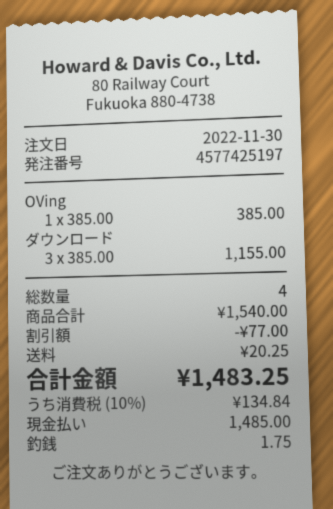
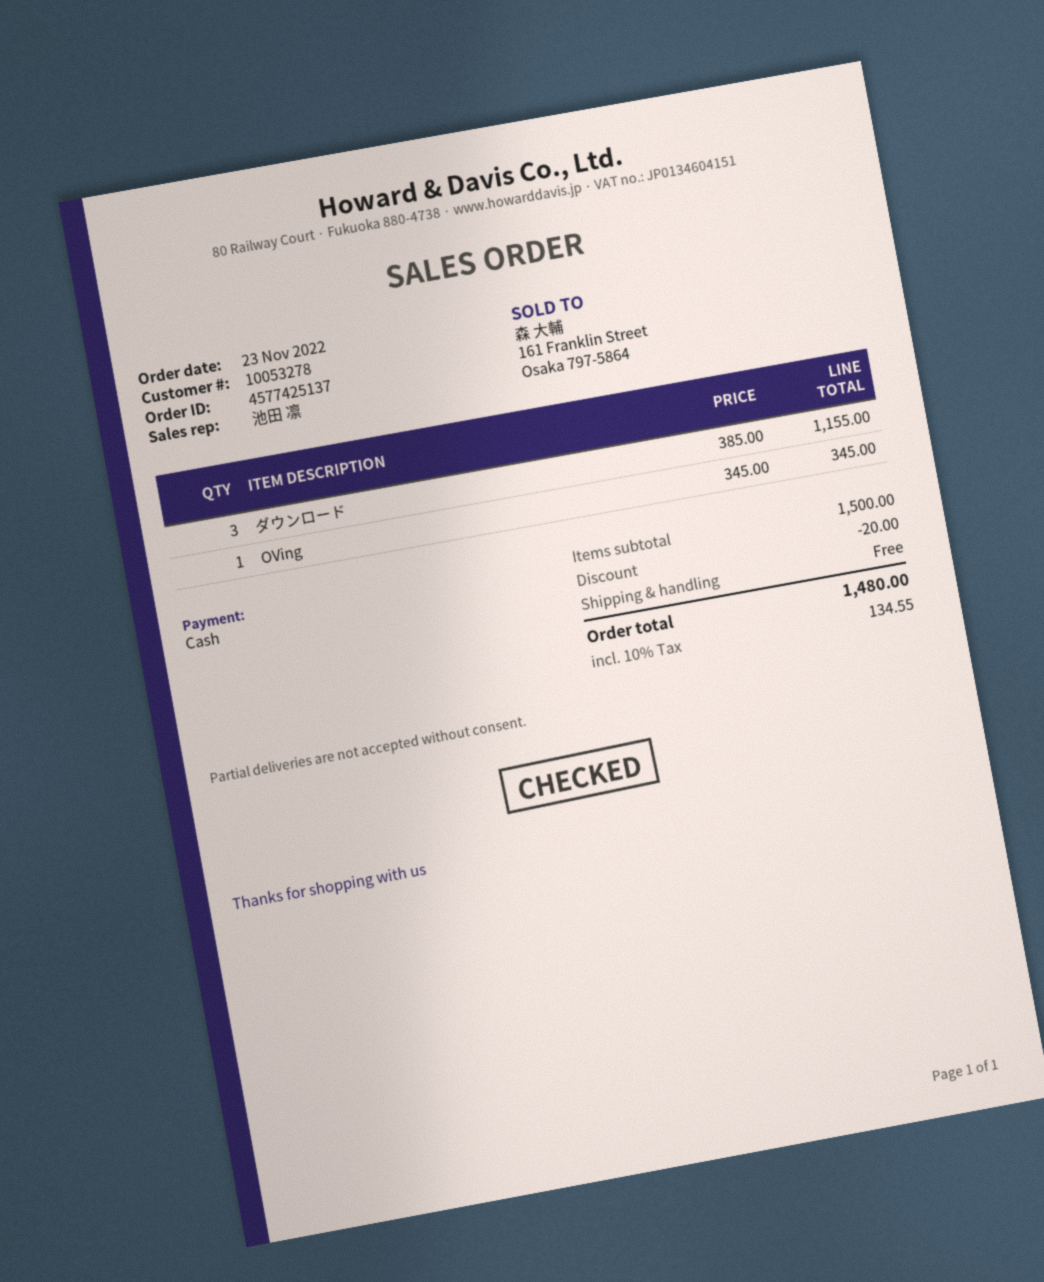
order number: 4577425197 -> 4577425137
order date: 2022-11-30 -> 2022-11-23
OVing: 1 x 385.00 = 385.00 -> 1 x 345.00 = 345.00
subtotal: 1540.00 -> 1500.00
discount: 77.00 -> 20.00
shipping: 20.25 -> 0.00
tax: 10% = 134.84 -> 10% = 134.55
total: 1483.25 -> 1480.00

